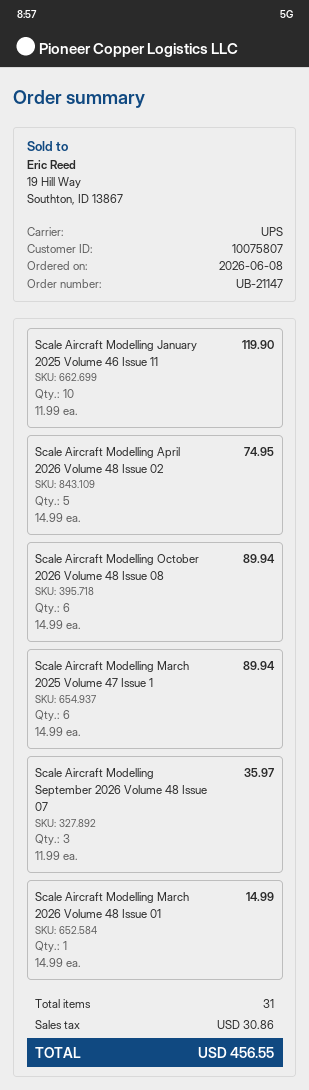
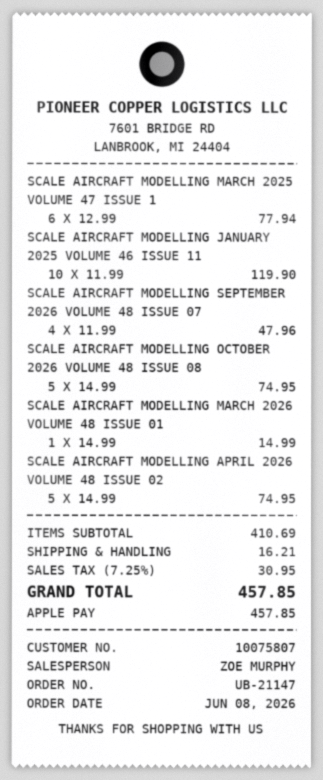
Scale Aircraft Modelling October 2026 Volume 48 Issue 08: 6 x 14.99 = 89.94 -> 5 x 14.99 = 74.95
Scale Aircraft Modelling March 2025 Volume 47 Issue 1: 6 x 14.99 = 89.94 -> 6 x 12.99 = 77.94
Scale Aircraft Modelling September 2026 Volume 48 Issue 07: 3 x 11.99 = 35.97 -> 4 x 11.99 = 47.96
shipping: none -> 16.21
tax: 30.86 -> 30.95
total: 456.55 -> 457.85

